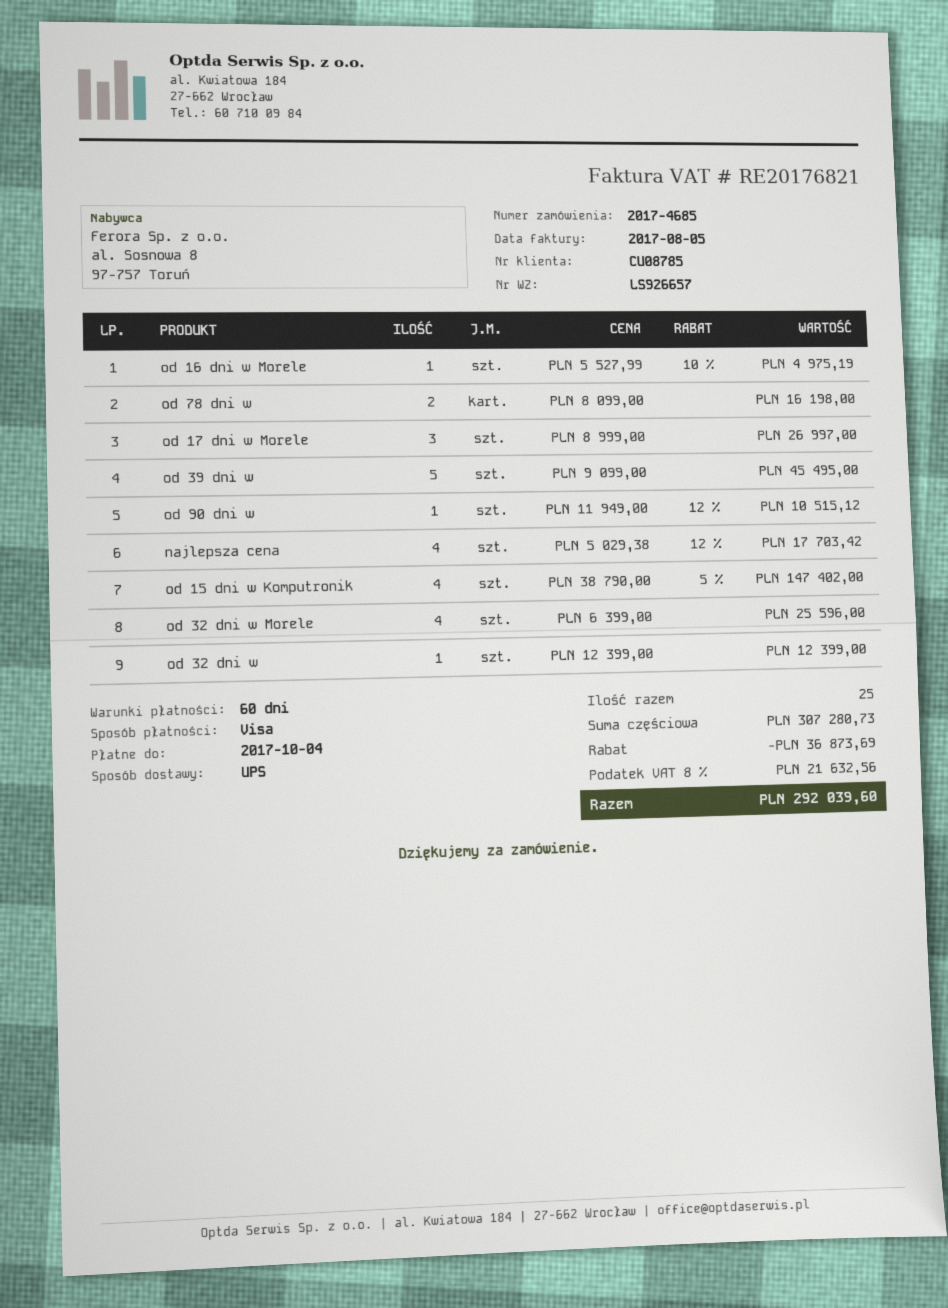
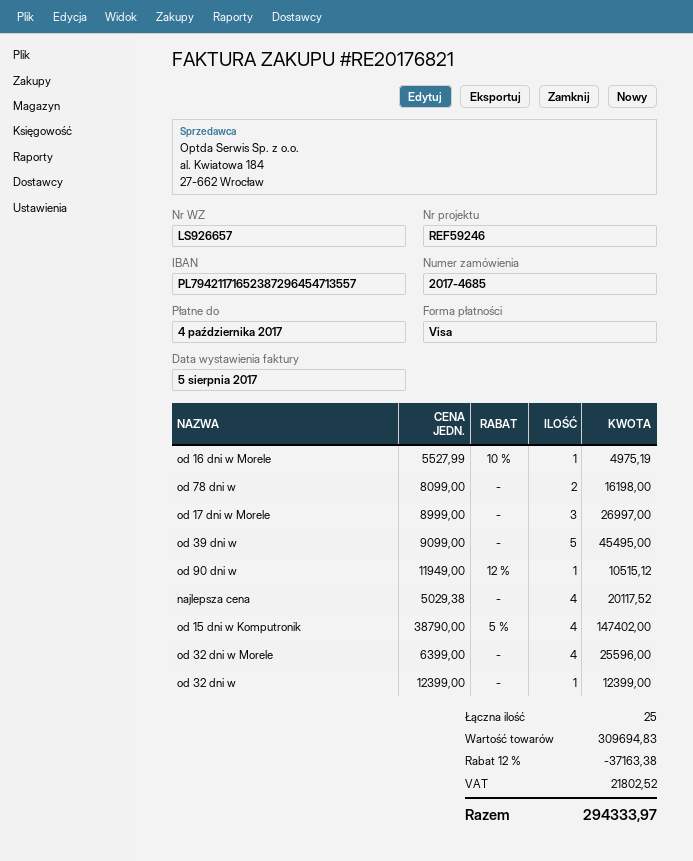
najlepsza cena: 4 x 5029.38 - 12% = 17703.42 -> 4 x 5029.38 = 20117.52
subtotal: 307280.73 -> 309694.83
discount: 36873.69 -> 37163.38
tax: 21632.56 -> 21802.52
total: 292039.60 -> 294333.97

